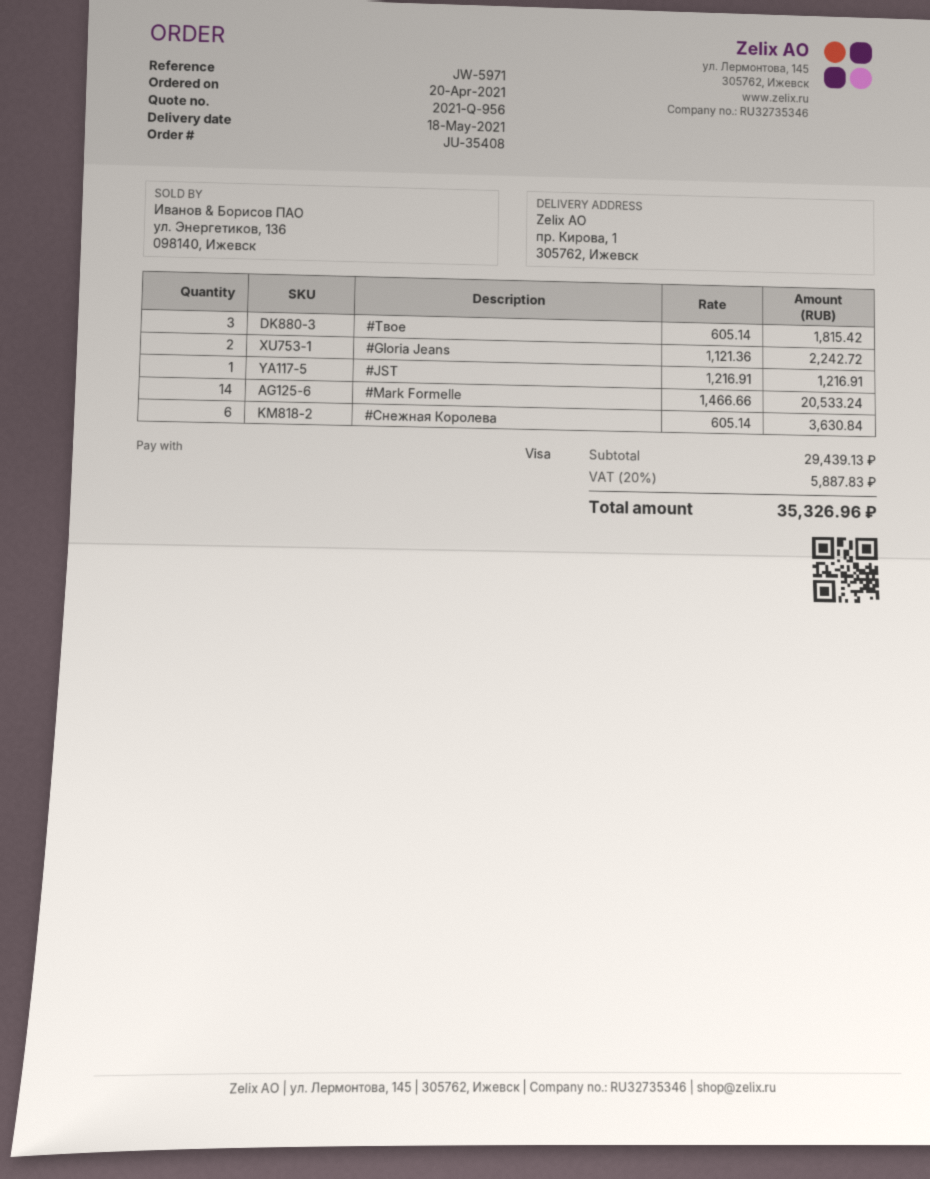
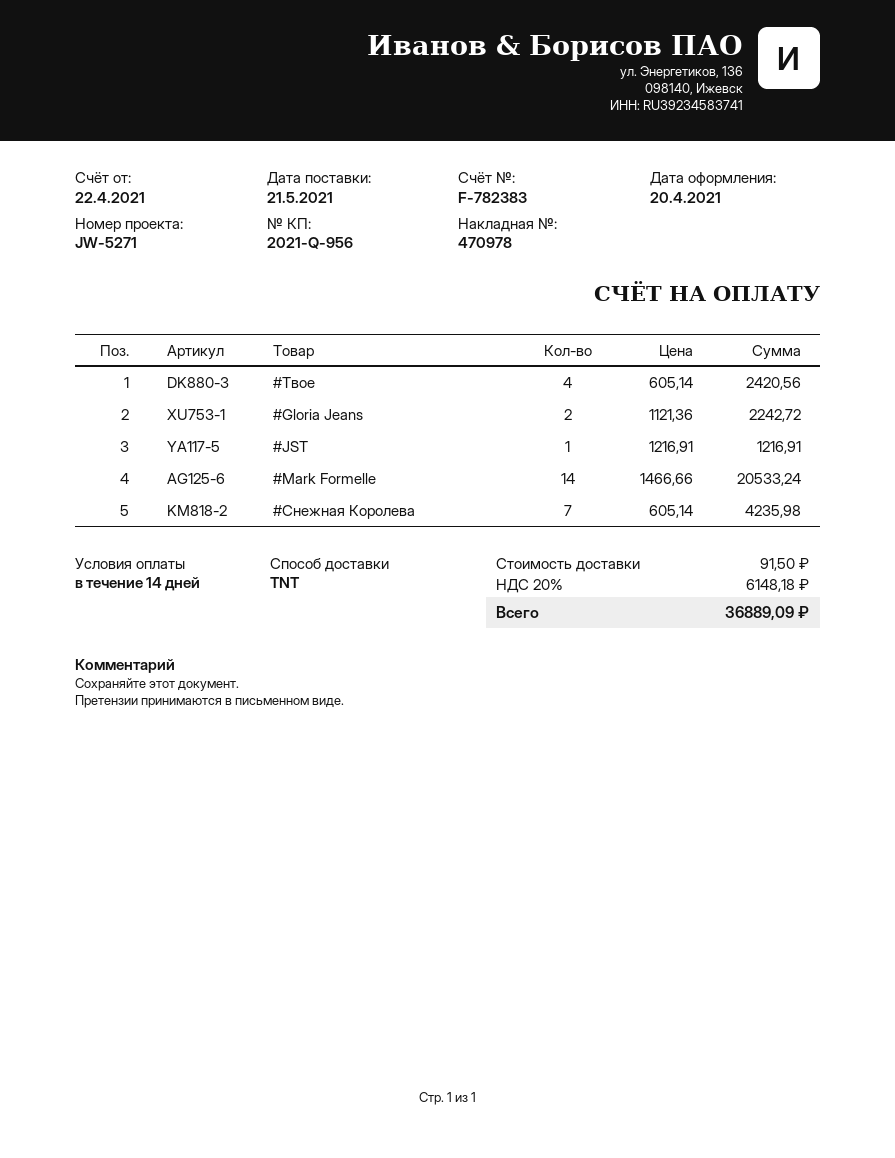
delivery date: 2021-05-18 -> 2021-05-21
reference: JW-5971 -> JW-5271
#Твое: 3 x 605.14 = 1815.42 -> 4 x 605.14 = 2420.56
#Снежная Королева: 6 x 605.14 = 3630.84 -> 7 x 605.14 = 4235.98
shipping: none -> 91.50
tax: 20% = 5887.83 -> 20% = 6148.18
total: 35326.96 -> 36889.09

